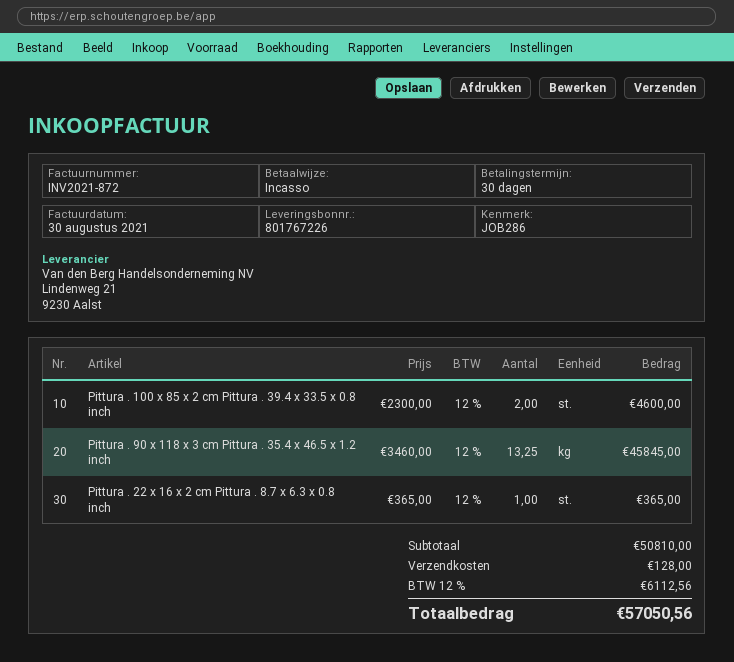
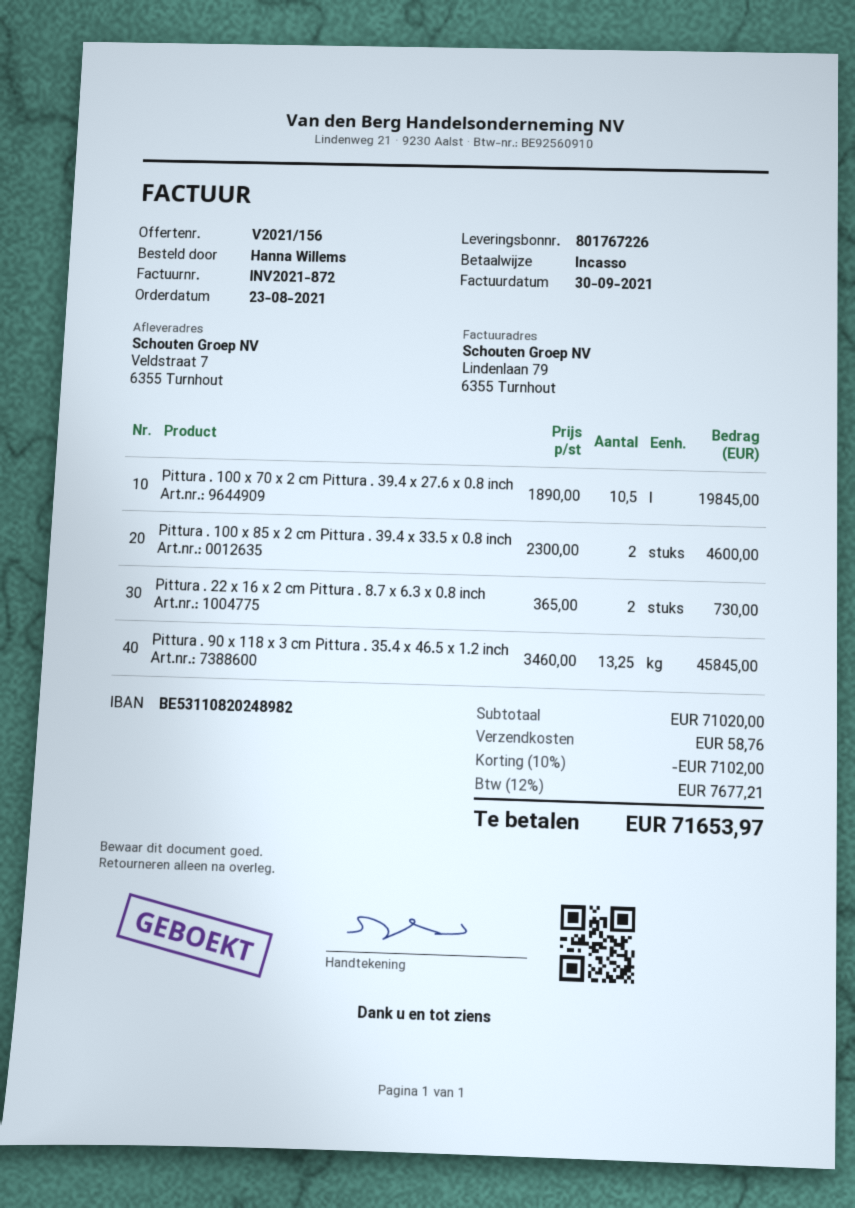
invoice date: 2021-08-30 -> 2021-09-30
Pittura . 22 x 16 x 2 cm Pittura . 8.7 x 6.3 x 0.8 inch: 1 x 365.00 = 365.00 -> 2 x 365.00 = 730.00
Pittura . 100 x 70 x 2 cm Pittura . 39.4 x 27.6 x 0.8 inch: none -> 10.5 x 1890.00 = 19845.00
subtotal: 50810.00 -> 71020.00
discount: none -> 10% = 7102.00
shipping: 128.00 -> 58.76
tax: 12% = 6112.56 -> 12% = 7677.21
total: 57050.56 -> 71653.97

